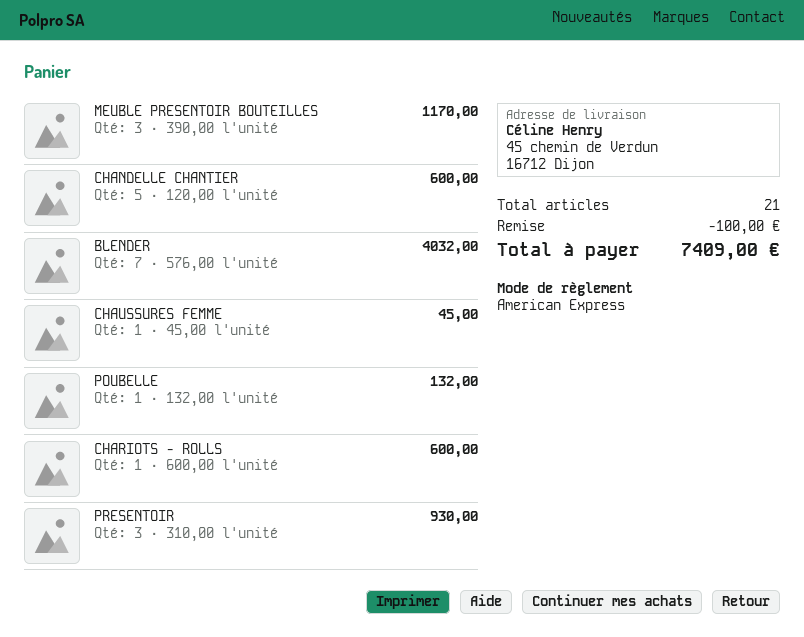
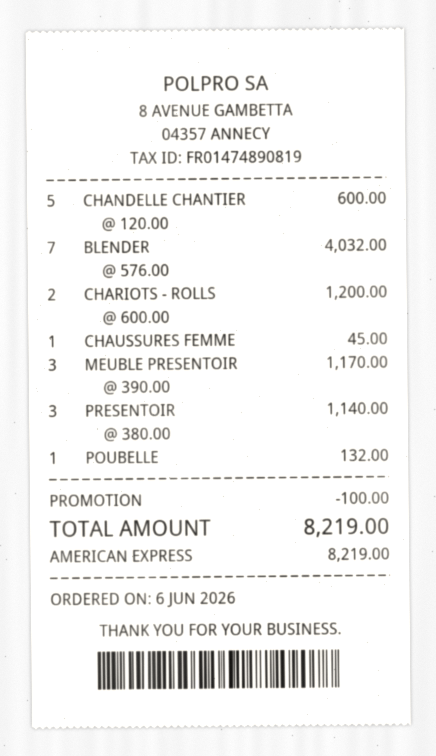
CHARIOTS - ROLLS: 1 x 600.00 = 600.00 -> 2 x 600.00 = 1200.00
PRESENTOIR: 3 x 310.00 = 930.00 -> 3 x 380.00 = 1140.00
total: 7409.00 -> 8219.00

